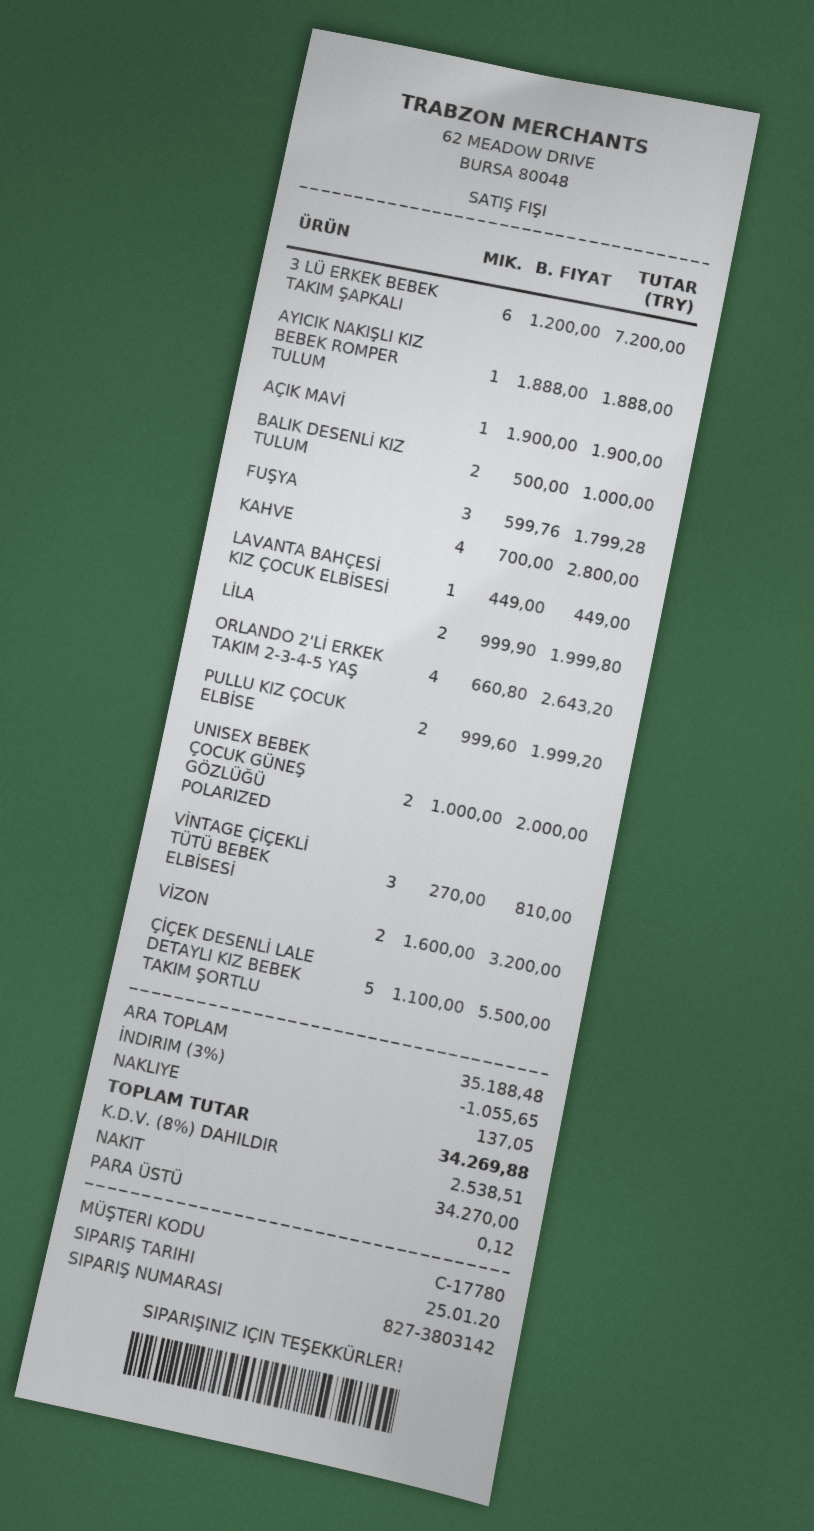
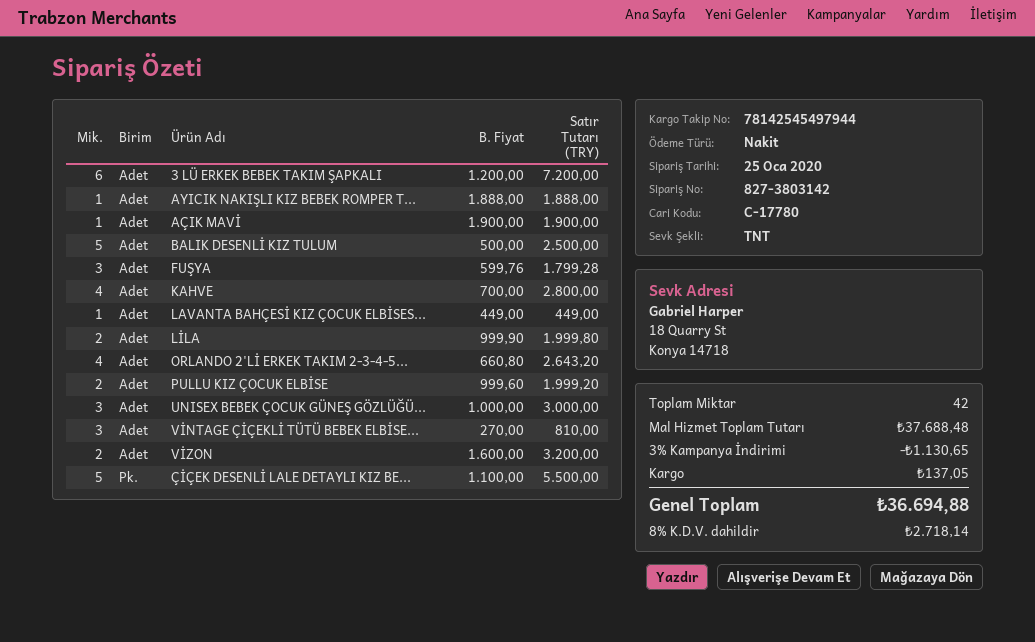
BALIK DESENLİ KIZ TULUM: 2 x 500.00 = 1000.00 -> 5 x 500.00 = 2500.00
UNISEX BEBEK ÇOCUK GÜNEŞ GÖZLÜĞÜ POLARIZED: 2 x 1000.00 = 2000.00 -> 3 x 1000.00 = 3000.00
subtotal: 35188.48 -> 37688.48
discount: 3% = 1055.65 -> 3% = 1130.65
tax: 8% = 2538.51 -> 8% = 2718.14
total: 34269.88 -> 36694.88

